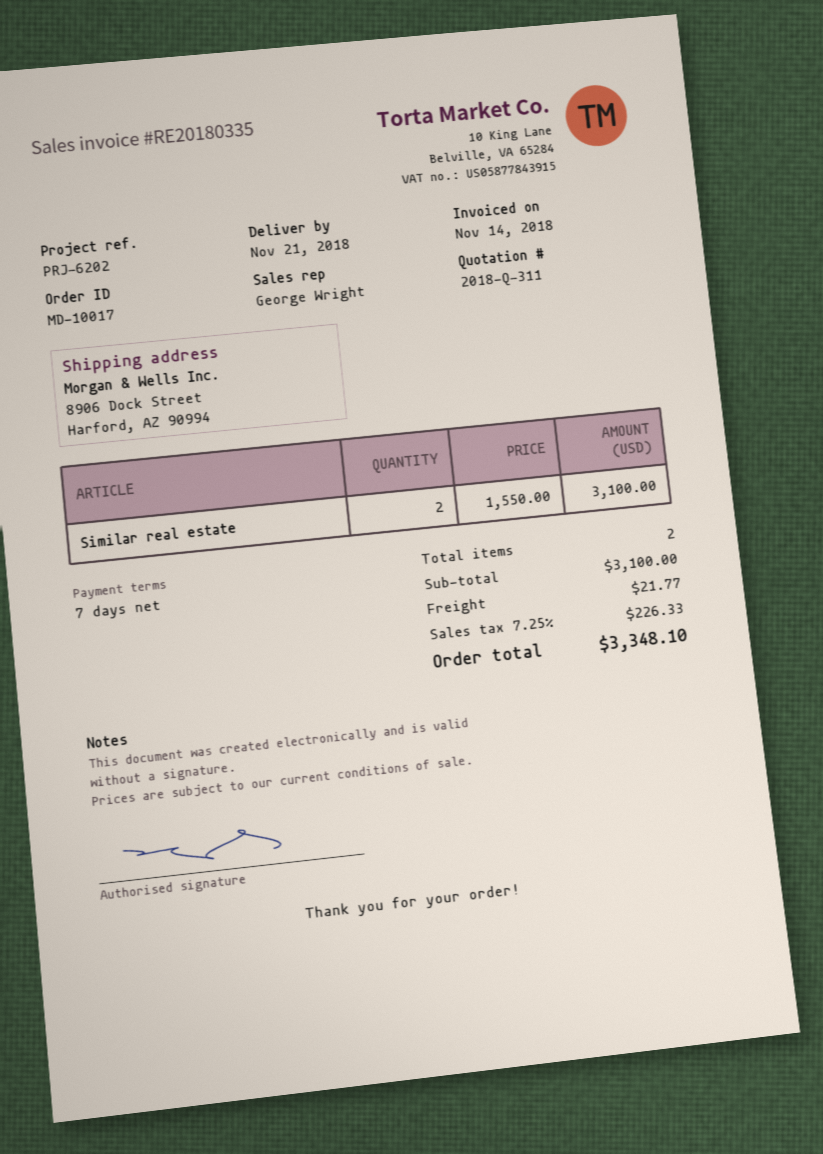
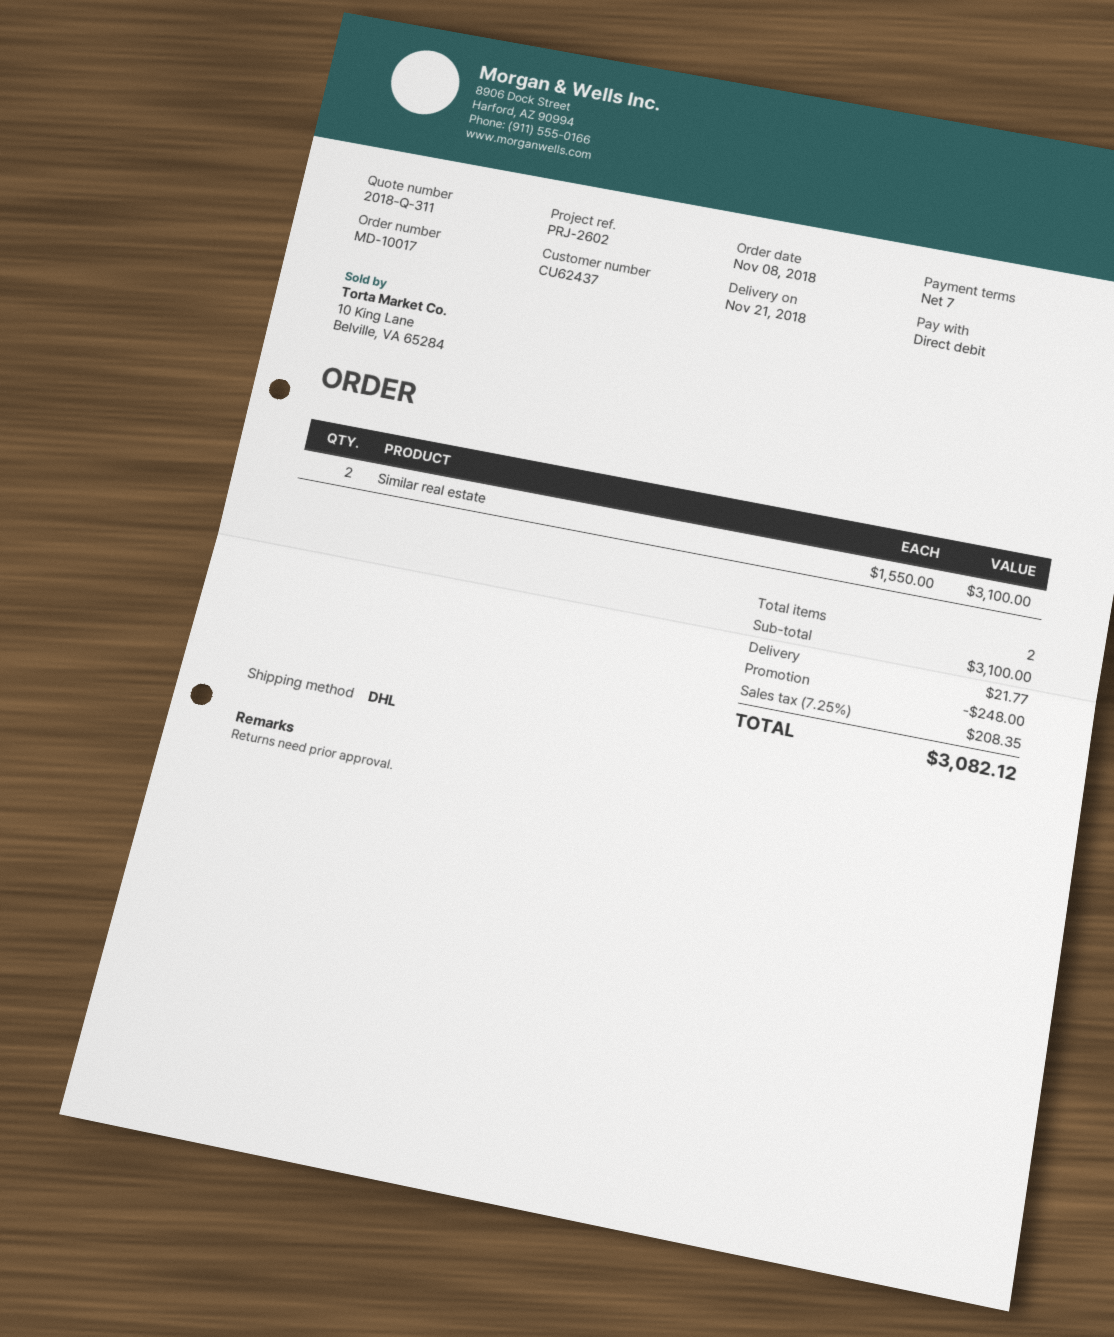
reference: PRJ-6202 -> PRJ-2602
discount: none -> 248.00
tax: 7.25% = 226.33 -> 7.25% = 208.35
total: 3348.10 -> 3082.12

